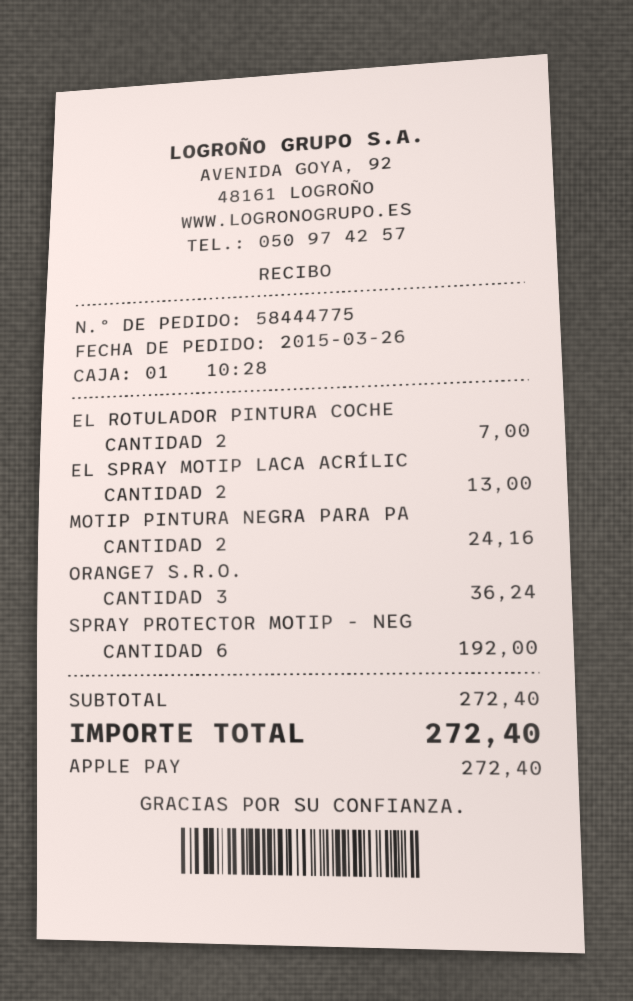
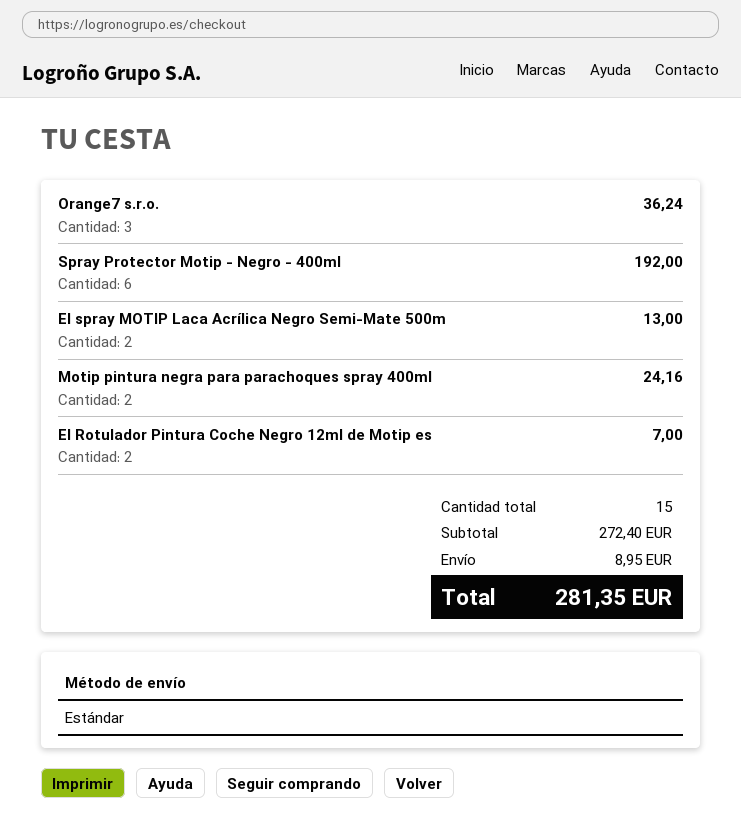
shipping: none -> 8.95
total: 272.40 -> 281.35

